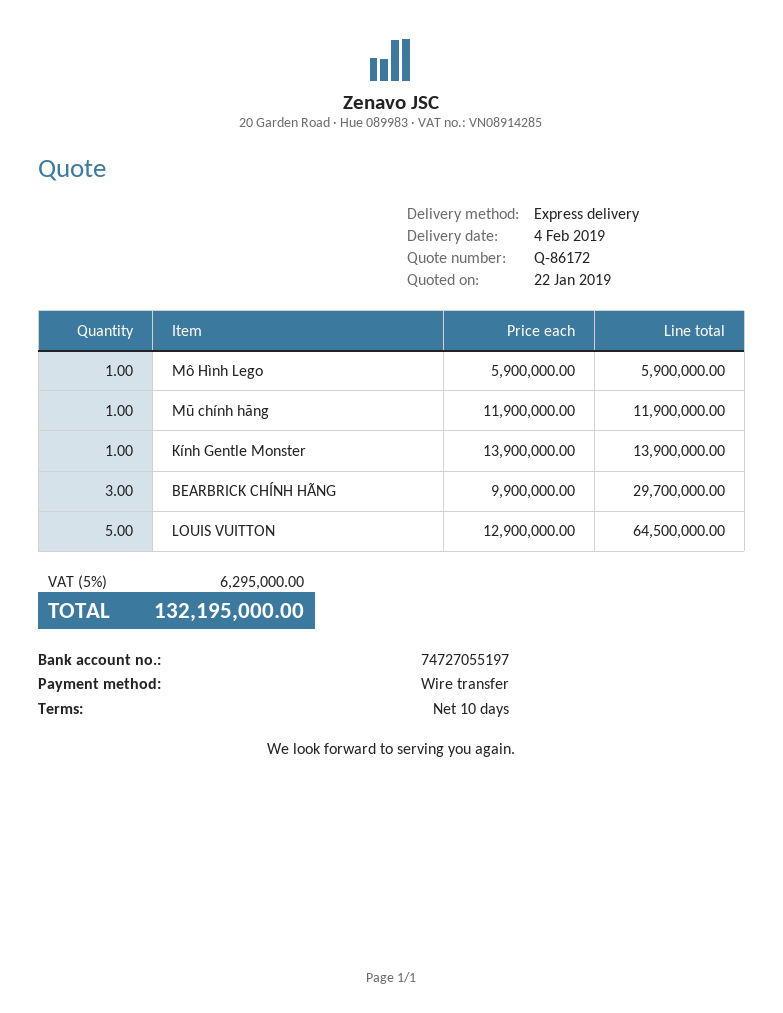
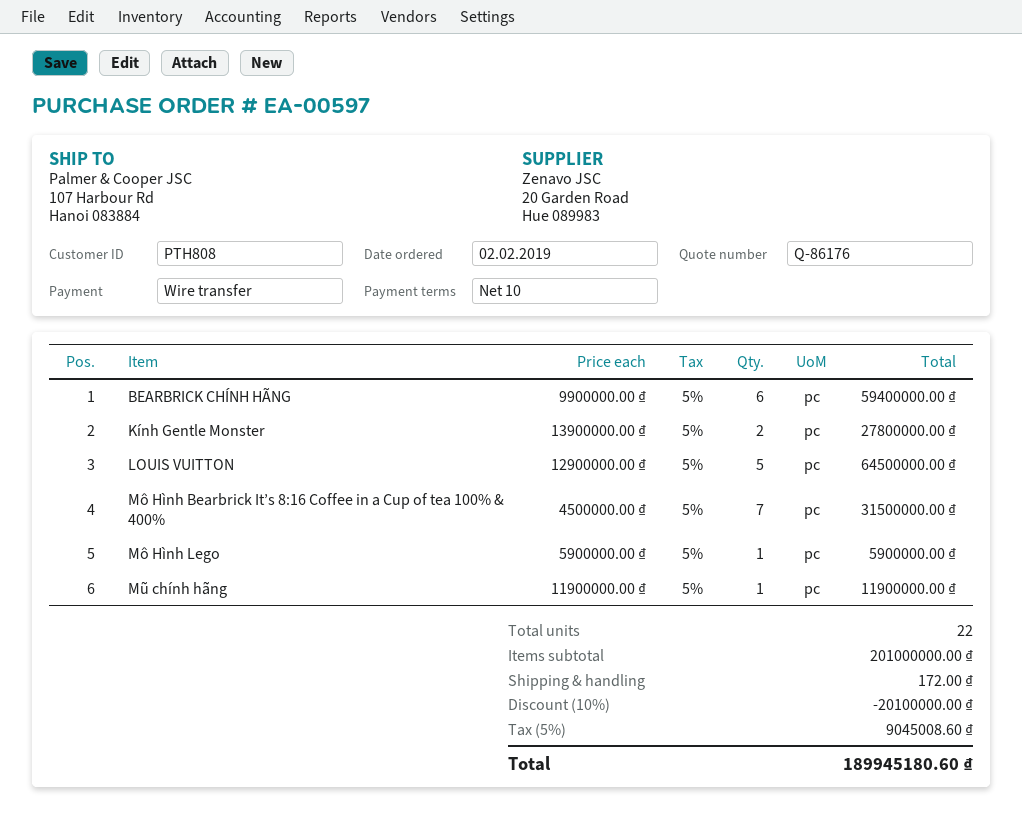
quote number: Q-86172 -> Q-86176
Kính Gentle Monster: 1 x 13900000.00 = 13900000.00 -> 2 x 13900000.00 = 27800000.00
BEARBRICK CHÍNH HÃNG: 3 x 9900000.00 = 29700000.00 -> 6 x 9900000.00 = 59400000.00
Mô Hình Bearbrick It’s 8:16 Coffee in a Cup of tea 100% & 400%: none -> 7 x 4500000.00 = 31500000.00
discount: none -> 10% = 20100000.00
shipping: none -> 172.00
tax: 5% = 6295000.00 -> 5% = 9045008.60
total: 132195000.00 -> 189945180.60

